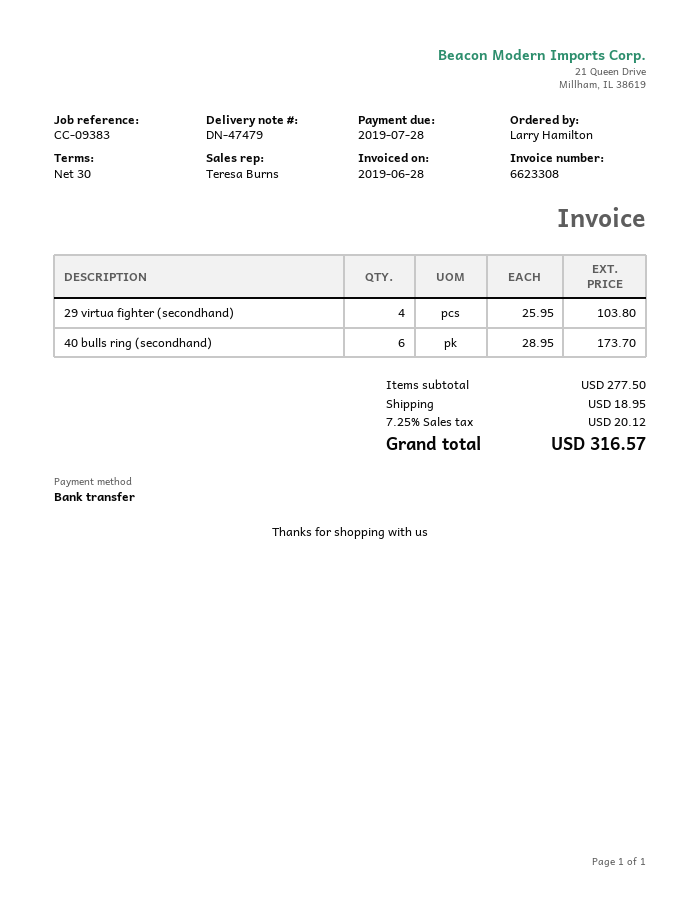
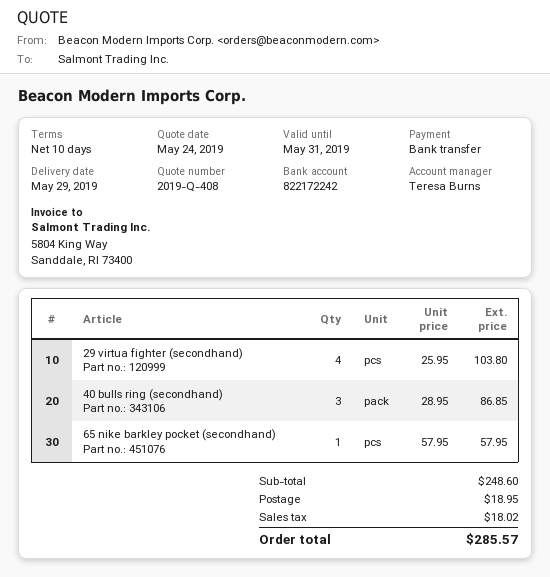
payment terms: 30 days -> 10 days
40 bulls ring (secondhand): 6 x 28.95 = 173.70 -> 3 x 28.95 = 86.85
65 nike barkley pocket (secondhand): none -> 1 x 57.95 = 57.95
subtotal: 277.50 -> 248.60
tax: 20.12 -> 18.02
total: 316.57 -> 285.57

